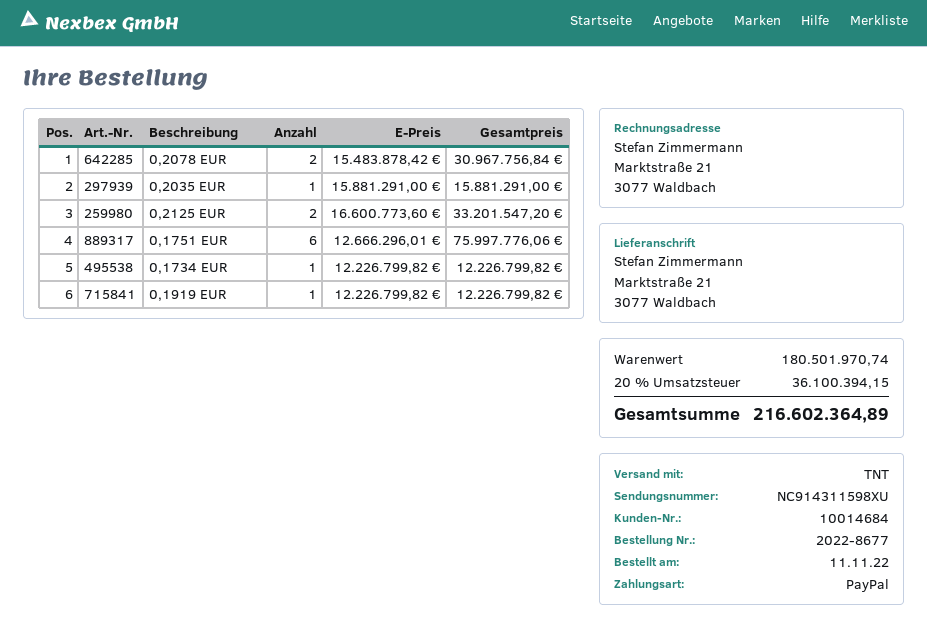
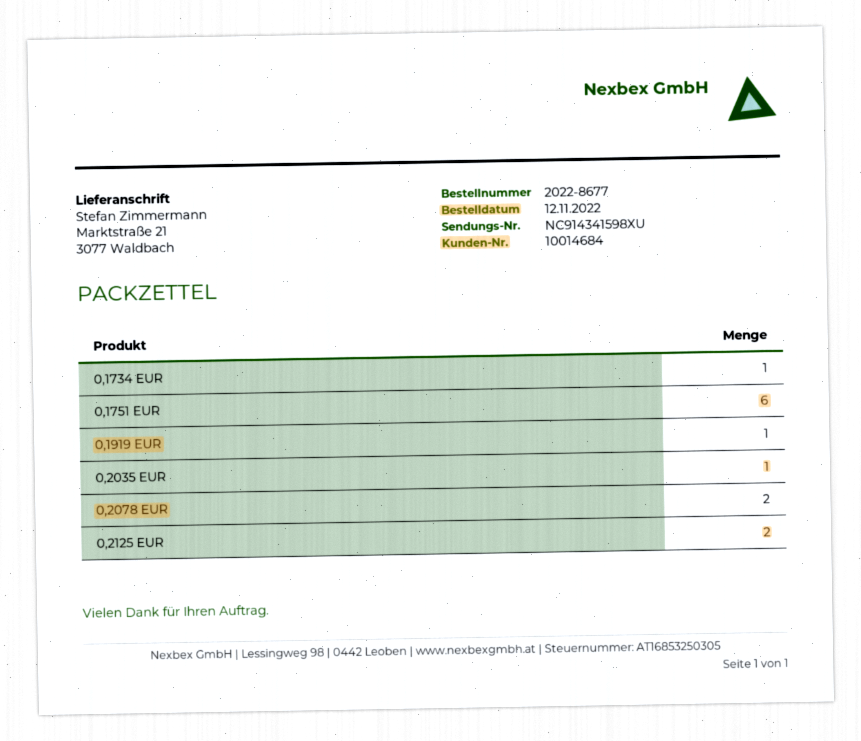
order date: 2022-11-11 -> 2022-11-12
tracking number: NC914311598XU -> NC914341598XU

